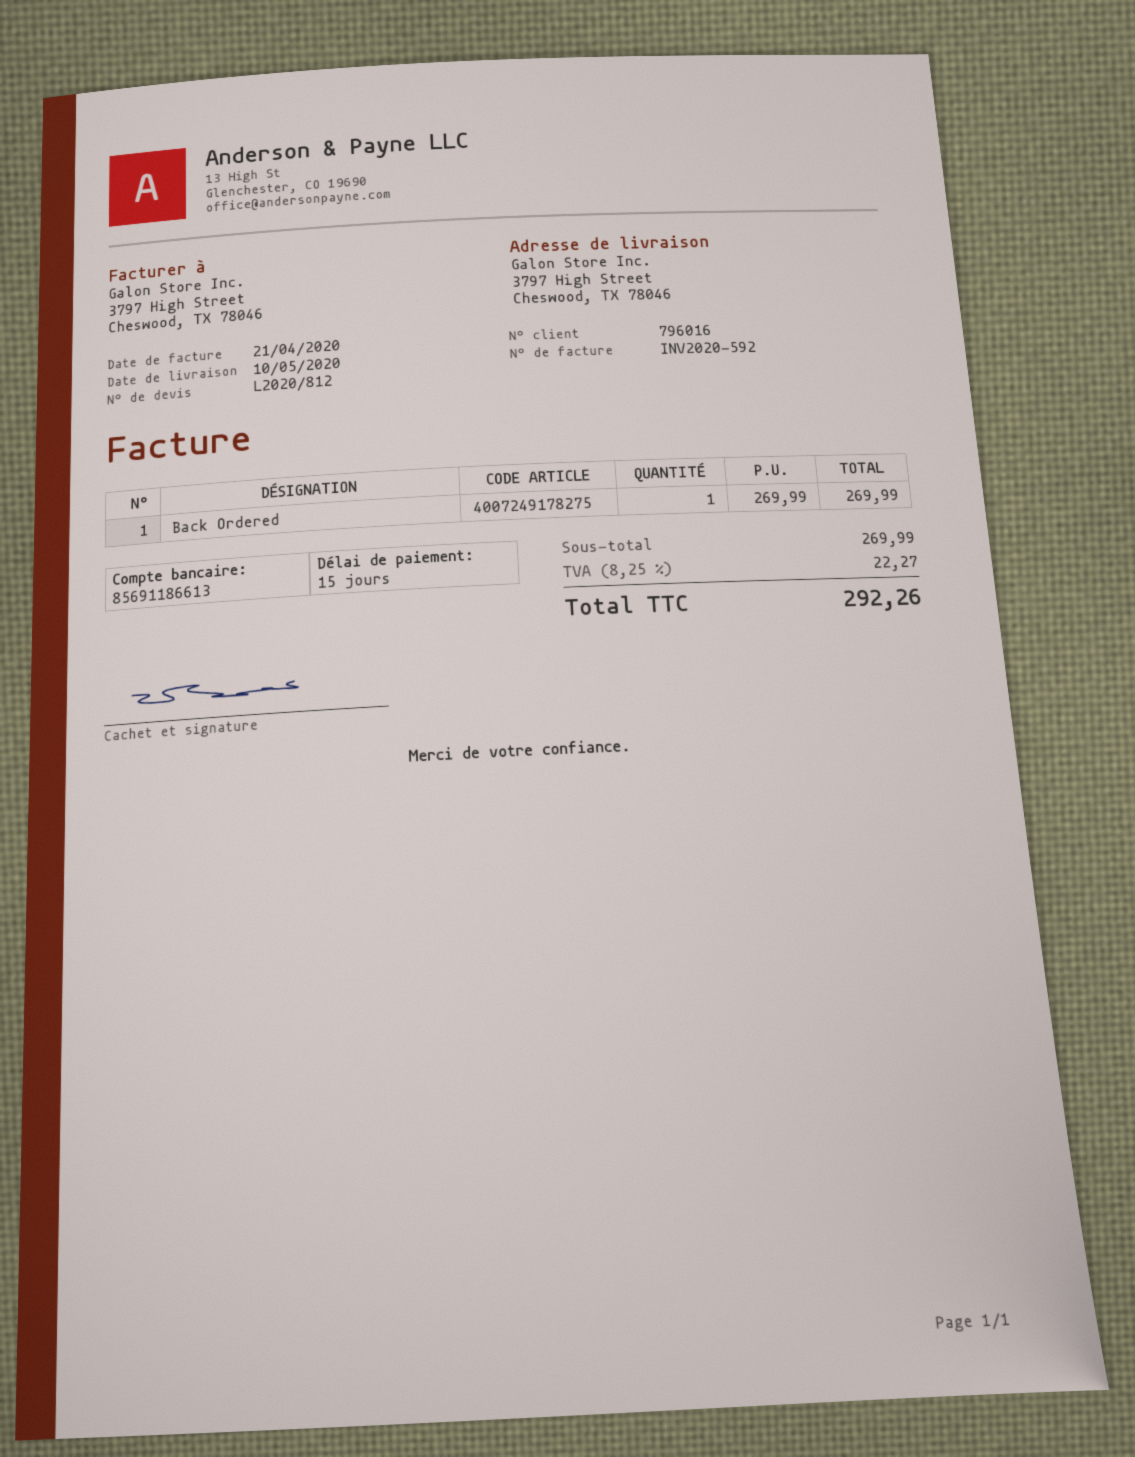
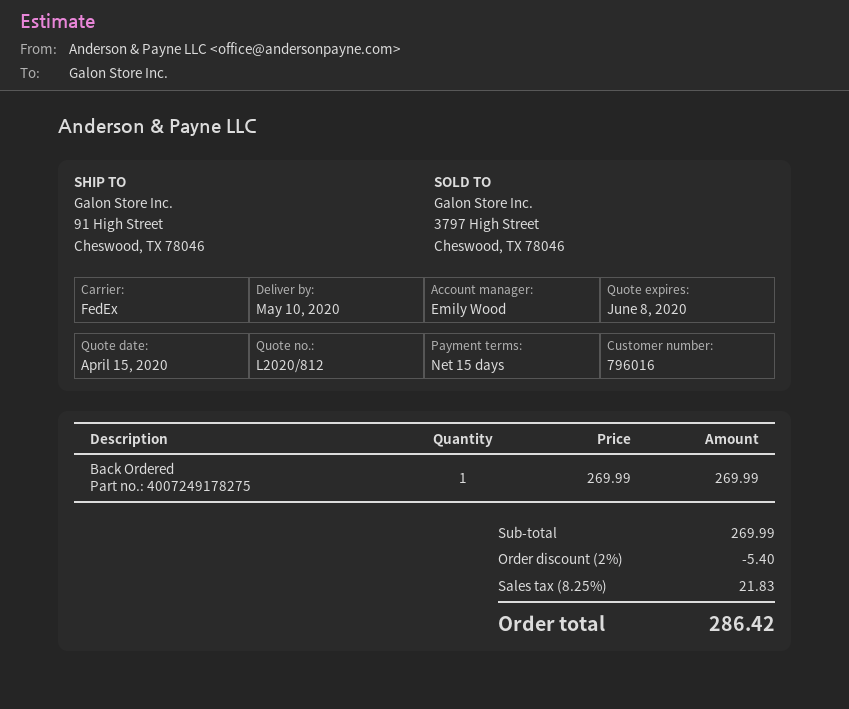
ship to: 3797 High Street, Cheswood, TX 78046 -> 91 High Street, Cheswood, TX 78046
discount: none -> 2% = 5.40
tax: 8.25% = 22.27 -> 8.25% = 21.83
total: 292.26 -> 286.42

